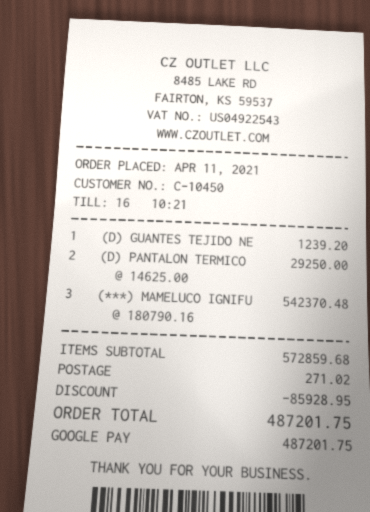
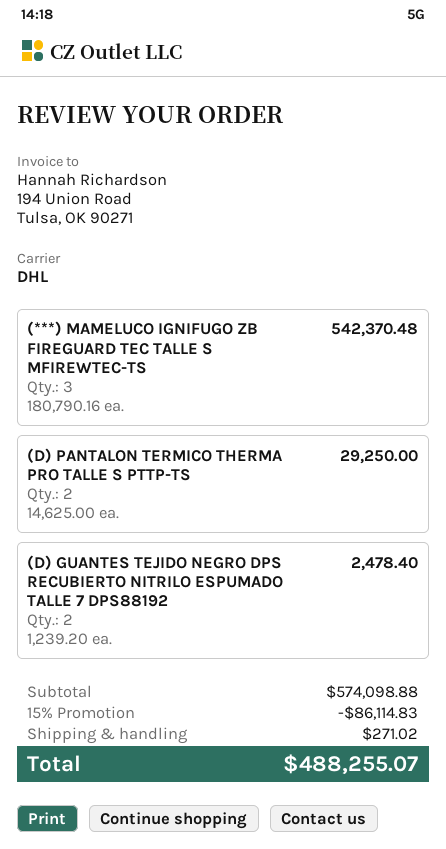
(D) GUANTES TEJIDO NE: 1 x 1239.20 = 1239.20 -> 2 x 1239.20 = 2478.40
subtotal: 572859.68 -> 574098.88
discount: 85928.95 -> 86114.83
total: 487201.75 -> 488255.07

